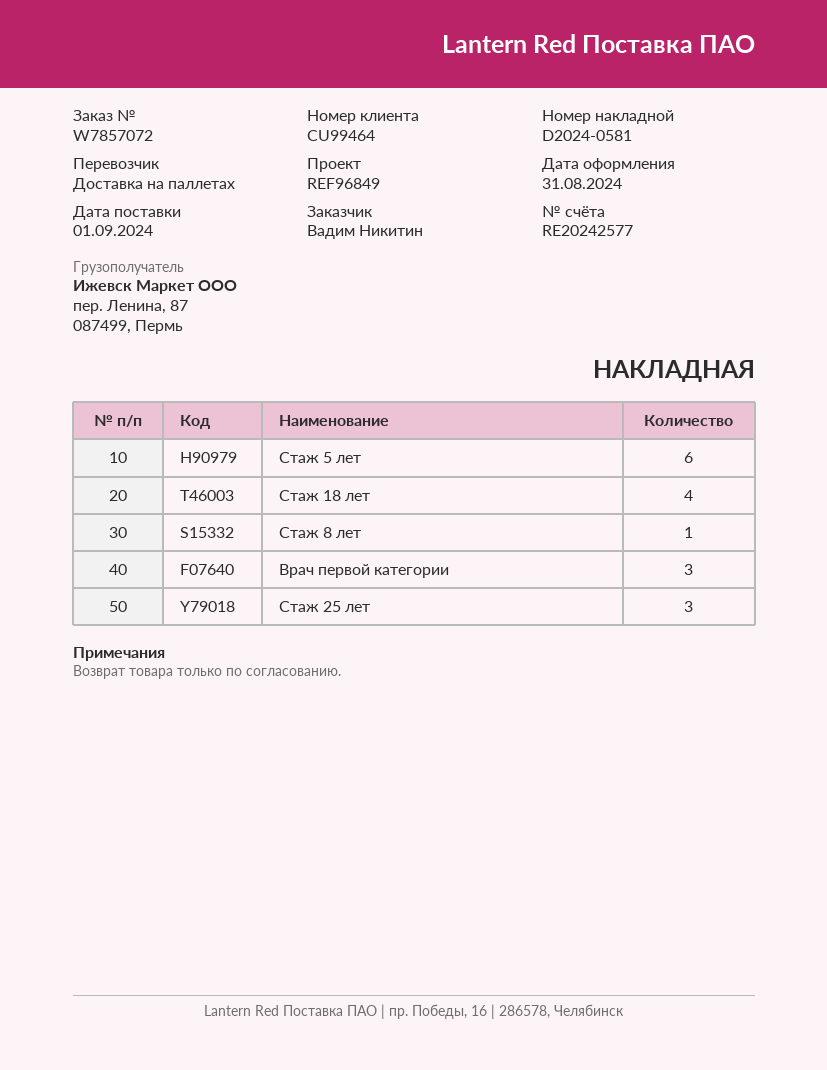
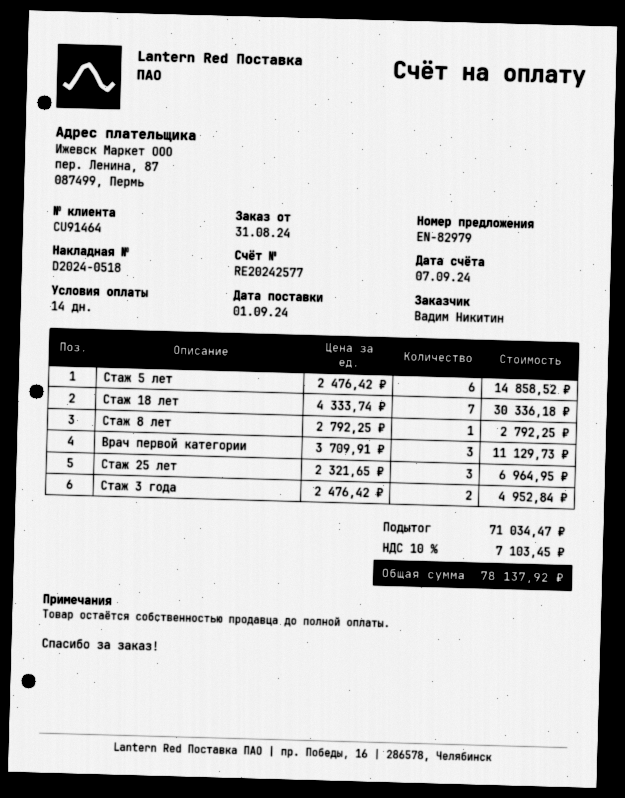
delivery note number: D2024-0581 -> D2024-0518
customer number: CU99464 -> CU91464
Стаж 18 лет: 4 -> 7
Стаж 3 года: none -> 2

